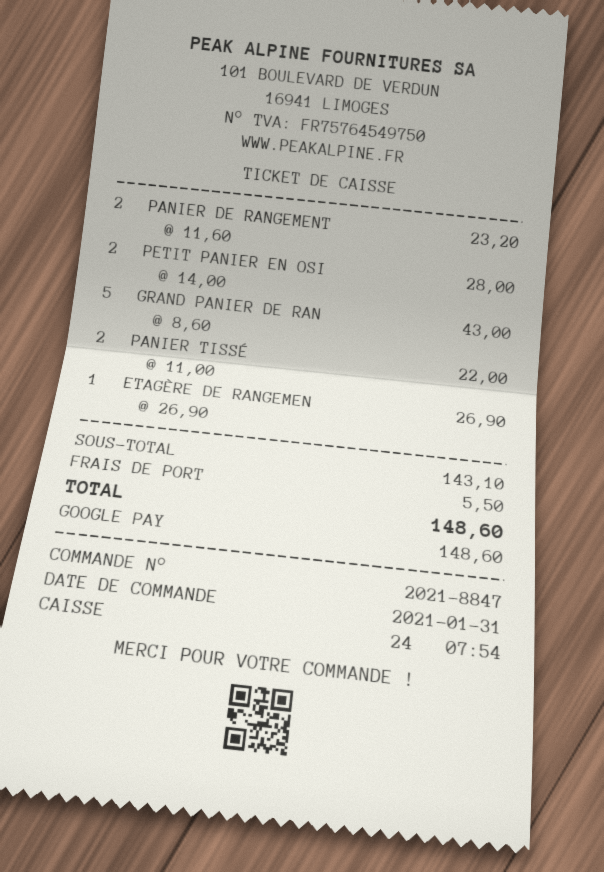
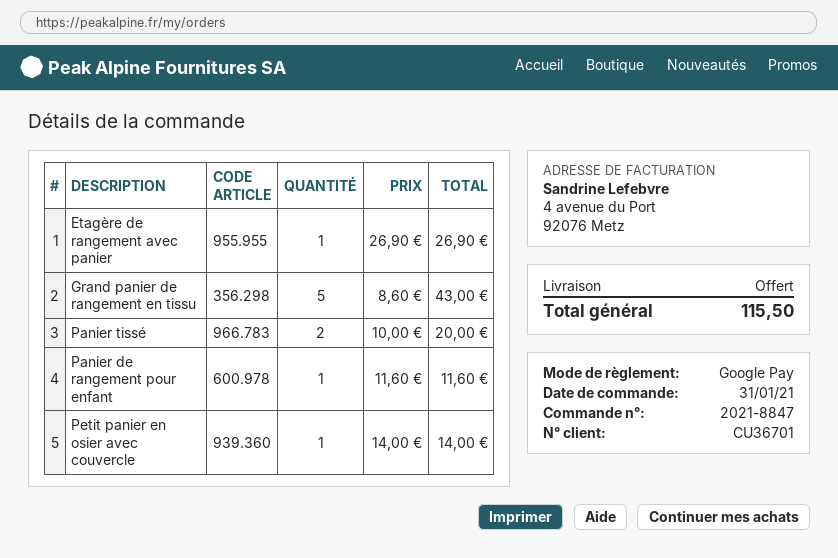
PANIER DE RANGEMENT: 2 x 11.60 = 23.20 -> 1 x 11.60 = 11.60
PETIT PANIER EN OSI: 2 x 14.00 = 28.00 -> 1 x 14.00 = 14.00
PANIER TISSÉ: 2 x 11.00 = 22.00 -> 2 x 10.00 = 20.00
shipping: 5.50 -> 0.00
total: 148.60 -> 115.50

